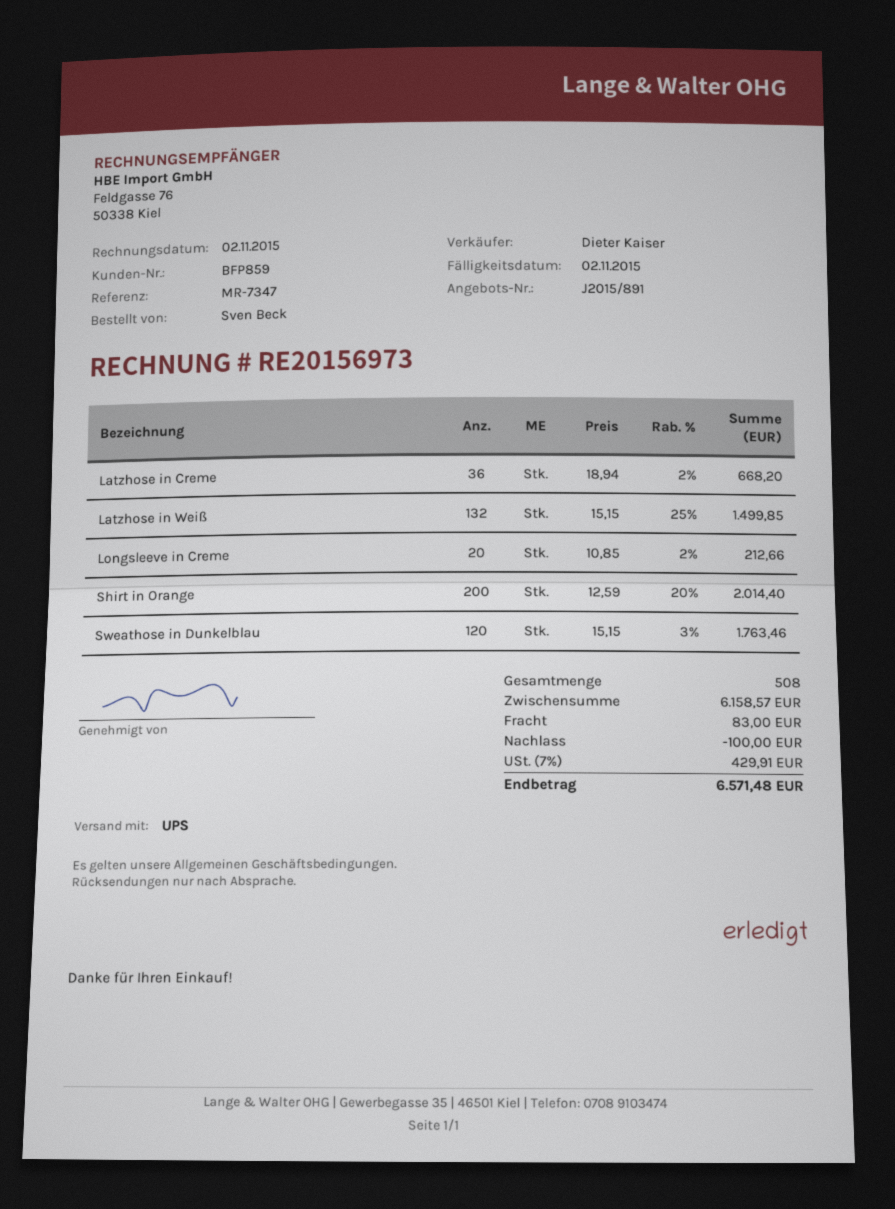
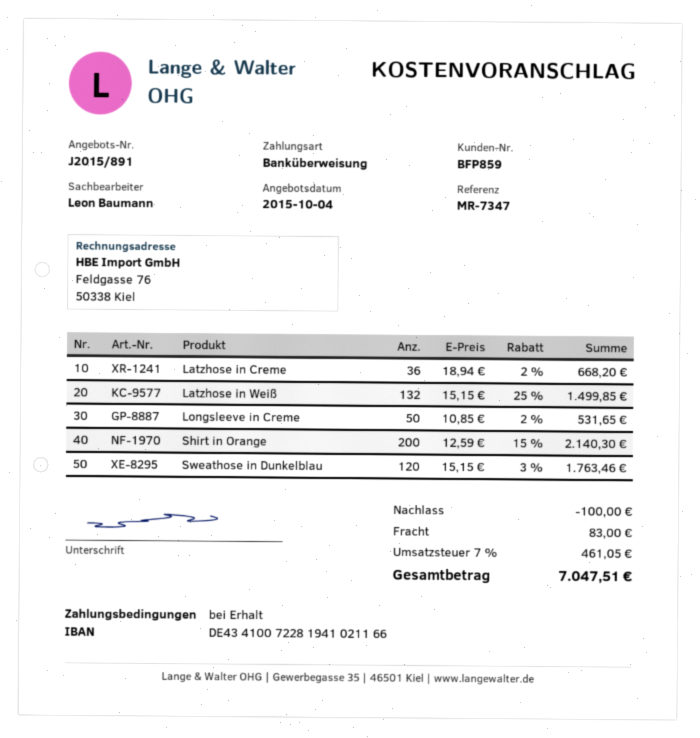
sales rep: Dieter Kaiser -> Leon Baumann
Longsleeve in Creme: 20 x 10.85 - 2% = 212.66 -> 50 x 10.85 - 2% = 531.65
Shirt in Orange: 200 x 12.59 - 20% = 2014.40 -> 200 x 12.59 - 15% = 2140.30
tax: 7% = 429.91 -> 7% = 461.05
total: 6571.48 -> 7047.51

